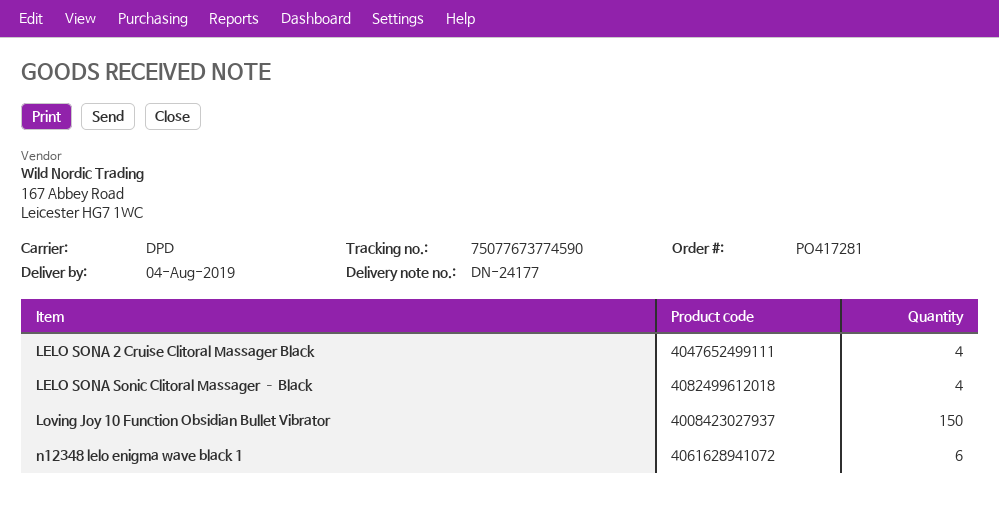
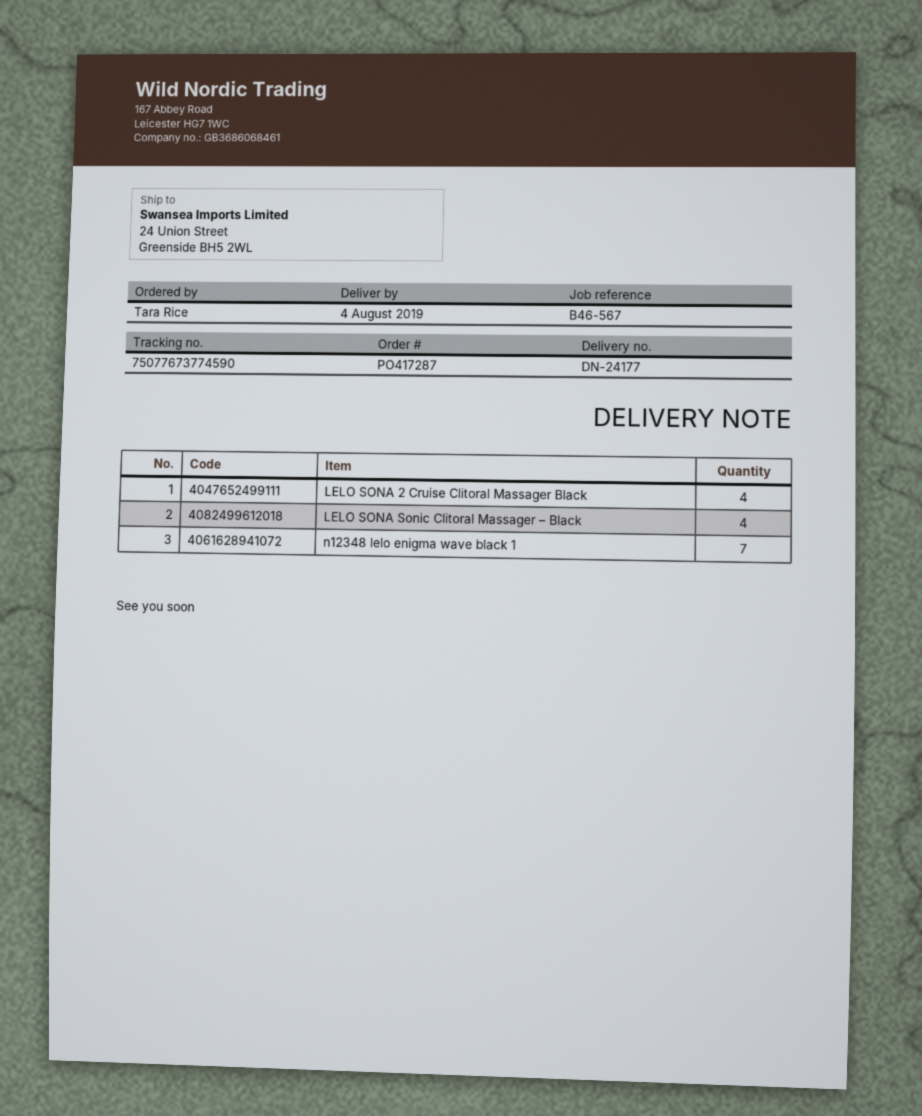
order number: PO417281 -> PO417287
Loving Joy 10 Function Obsidian Bullet Vibrator: 150 -> none
n12348 lelo enigma wave black 1: 6 -> 7

